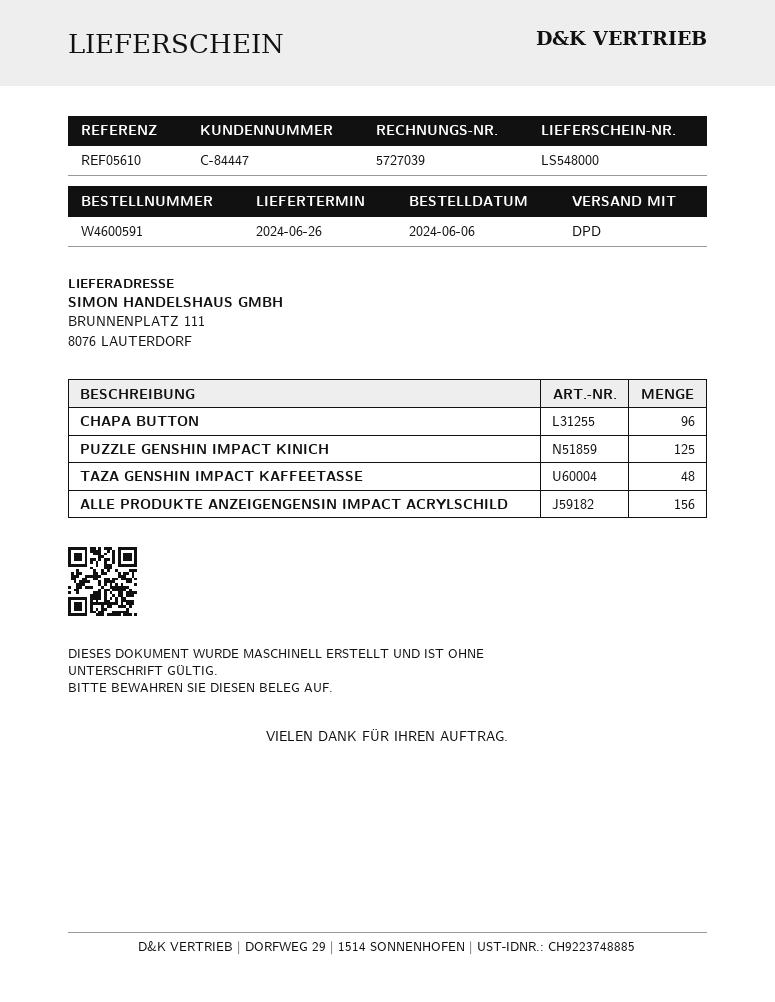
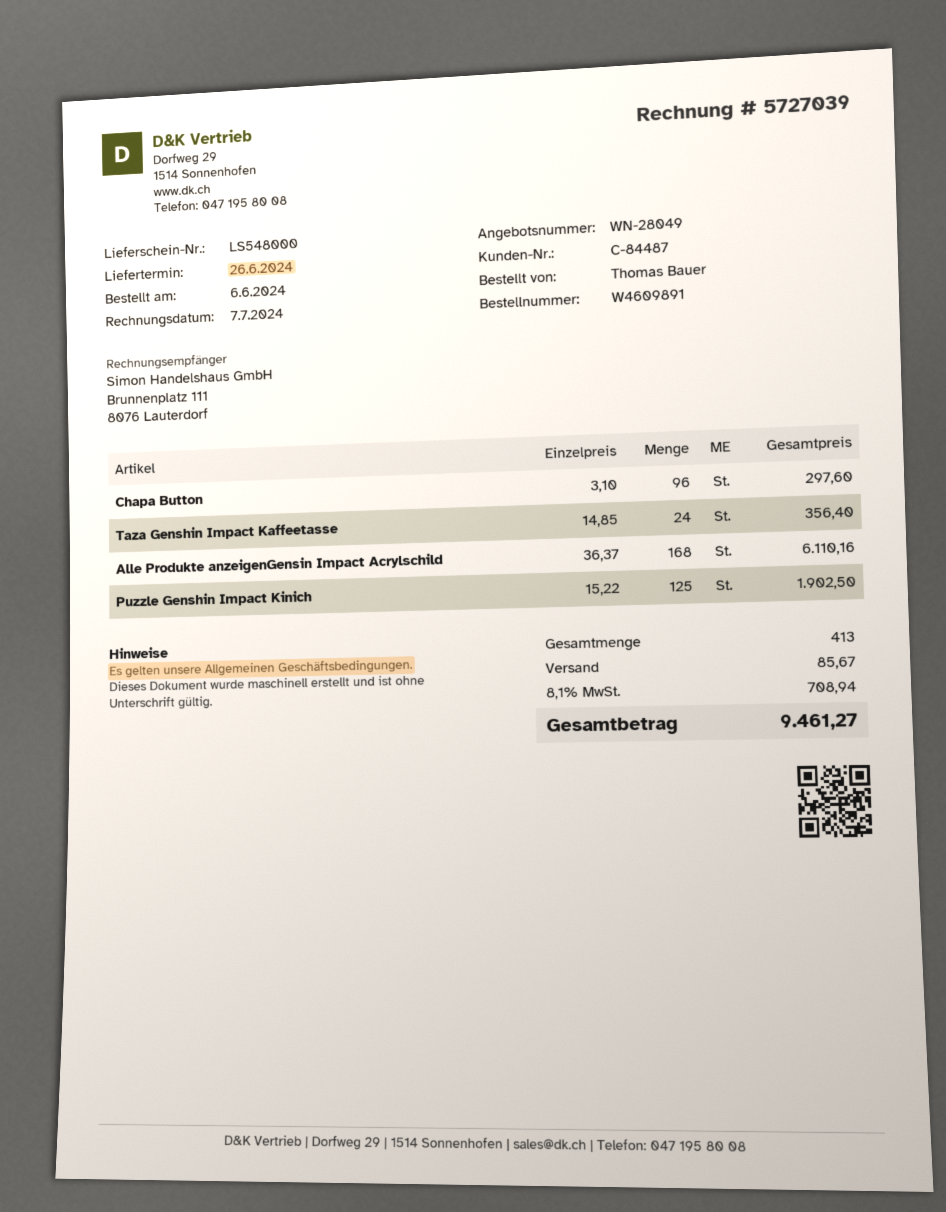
order number: W4600591 -> W4609891
customer number: C-84447 -> C-84487
TAZA GENSHIN IMPACT KAFFEETASSE: 48 -> 24
ALLE PRODUKTE ANZEIGENGENSIN IMPACT ACRYLSCHILD: 156 -> 168

